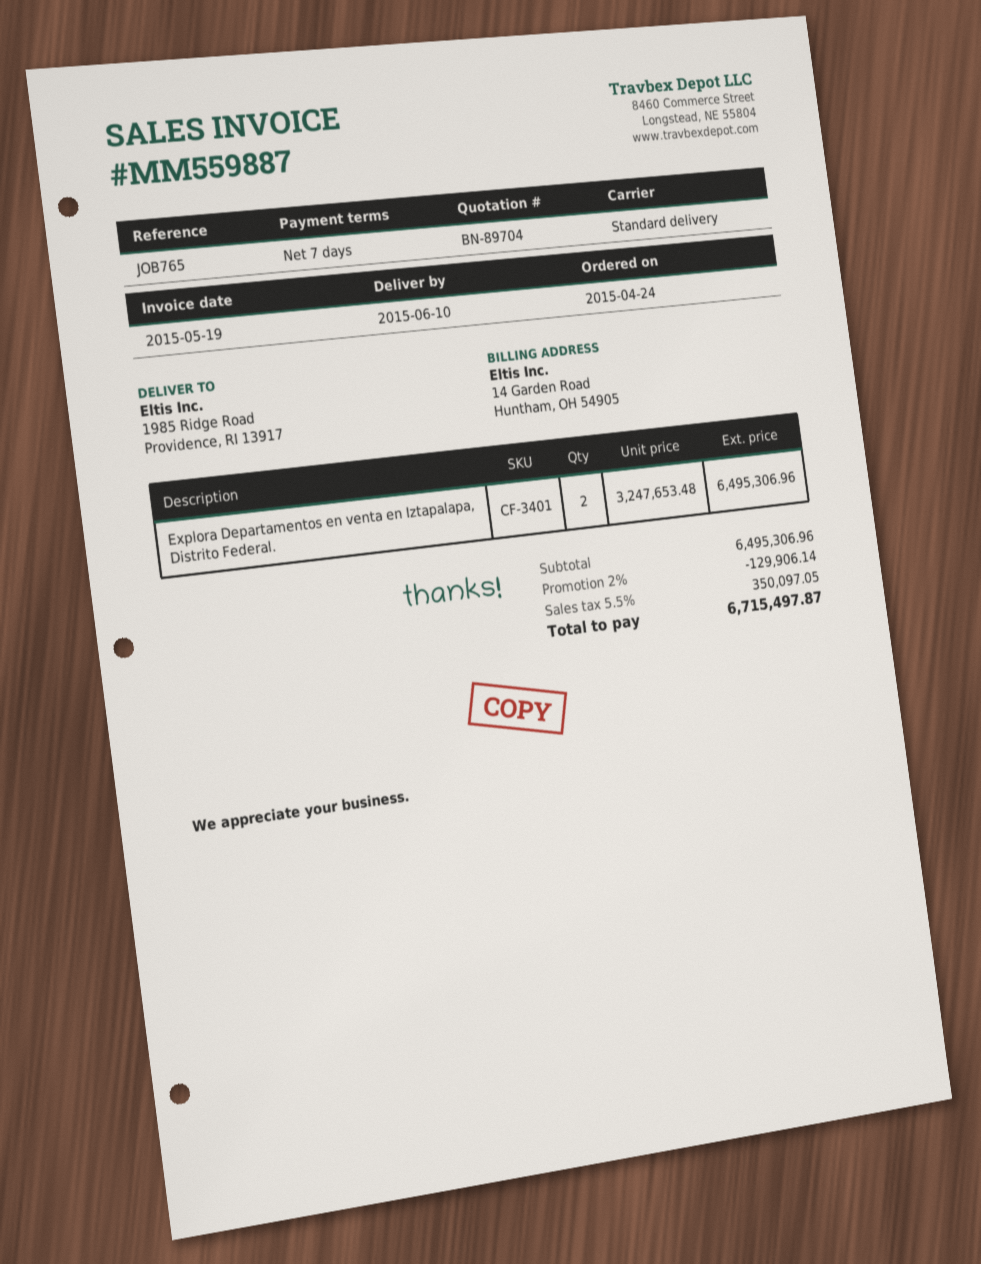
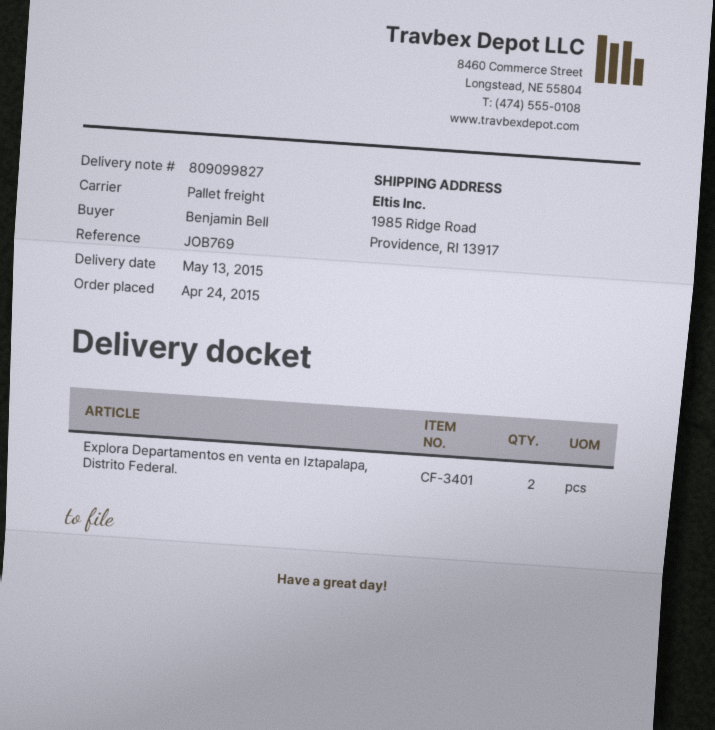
delivery date: 2015-06-10 -> 2015-05-13
reference: JOB765 -> JOB769
shipping method: standard -> pallet freight

